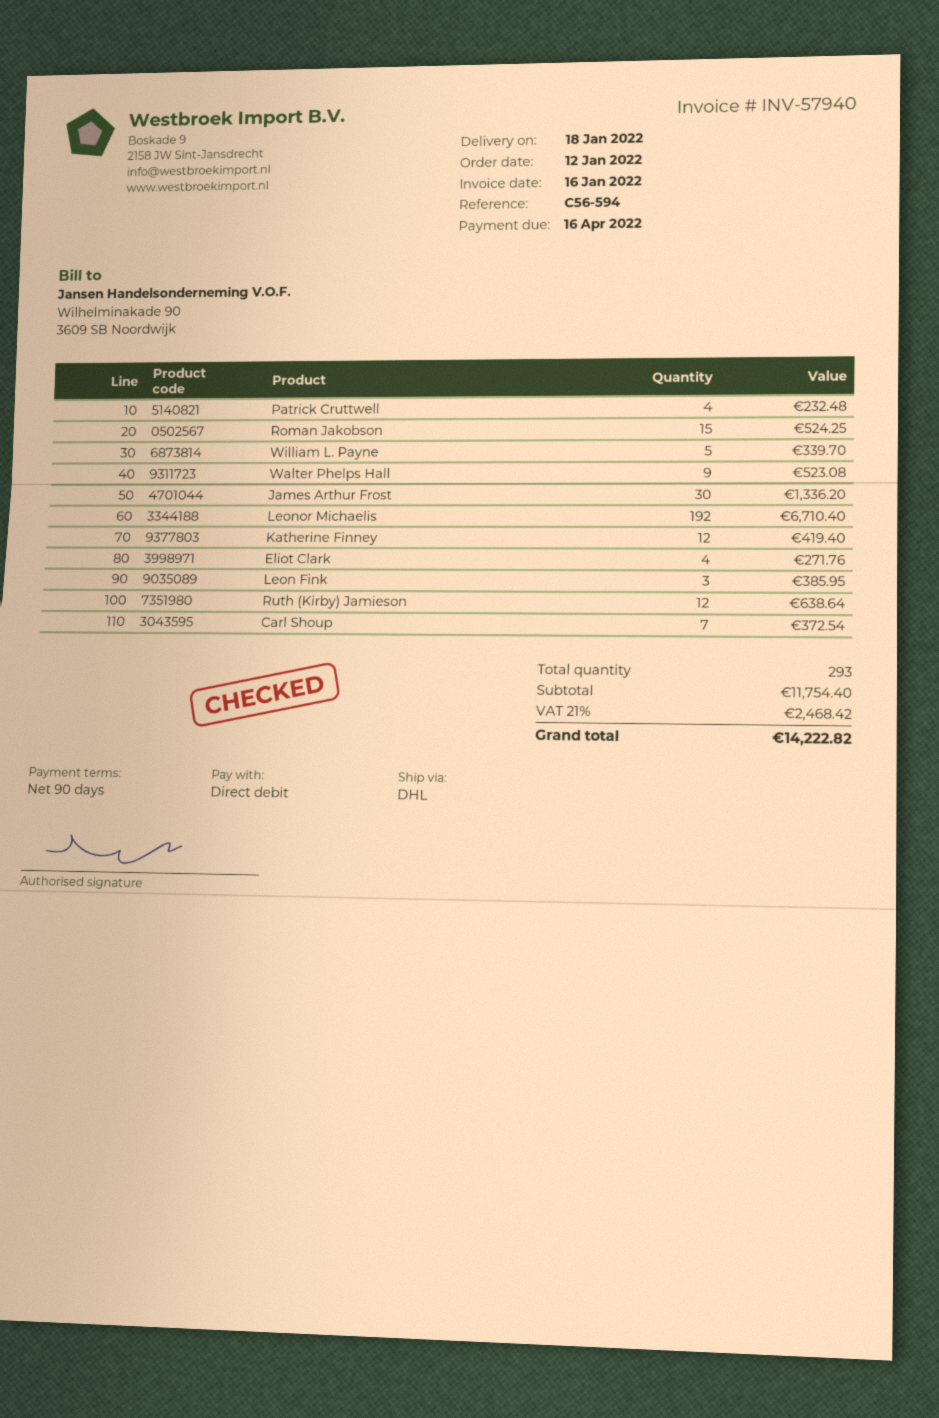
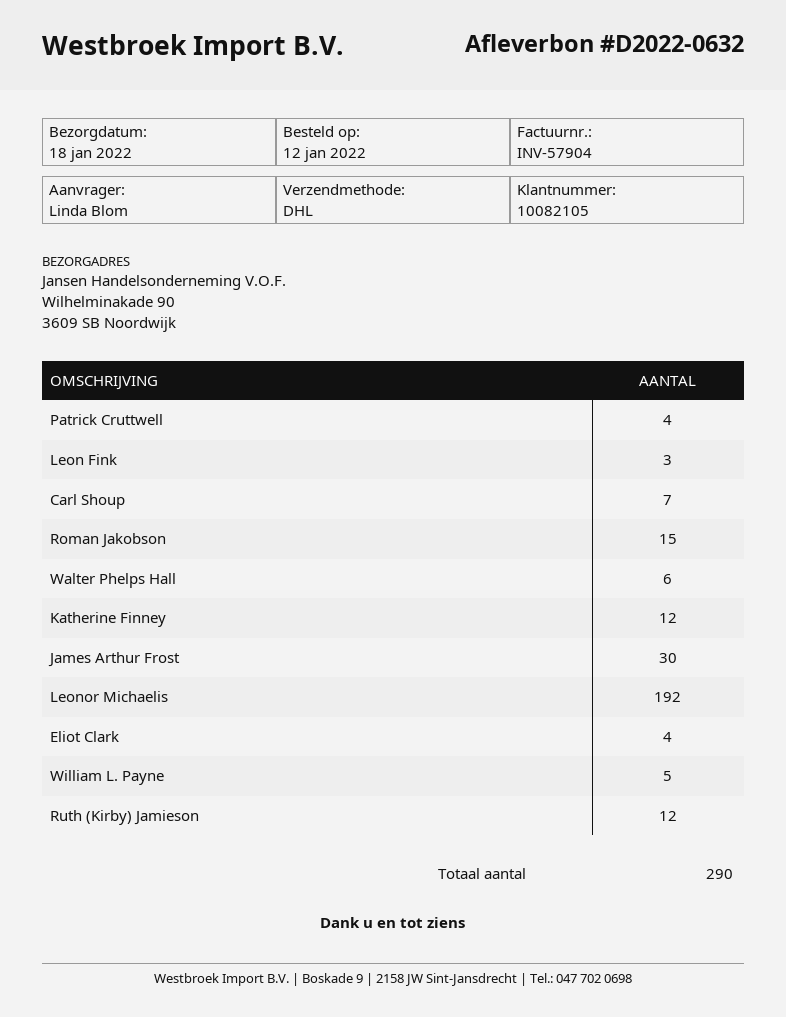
invoice number: INV-57940 -> INV-57904
Walter Phelps Hall: 9 -> 6
total quantity: 293 -> 290

